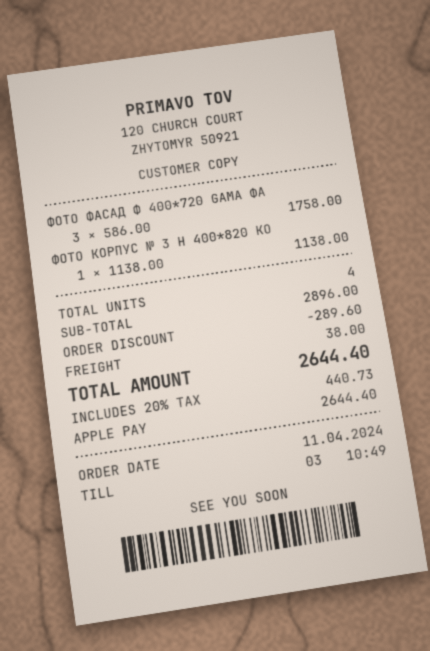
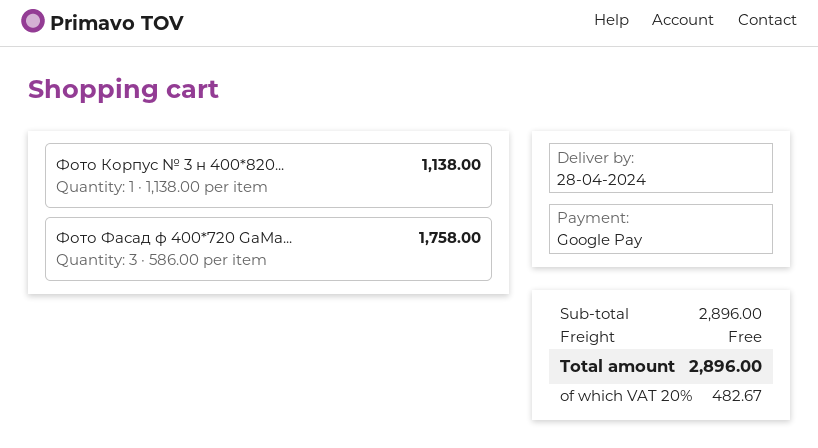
payment method: Apple Pay -> Google Pay
discount: 289.60 -> none
shipping: 38.00 -> 0.00
tax: 20% = 440.73 -> 20% = 482.67
total: 2644.40 -> 2896.00

